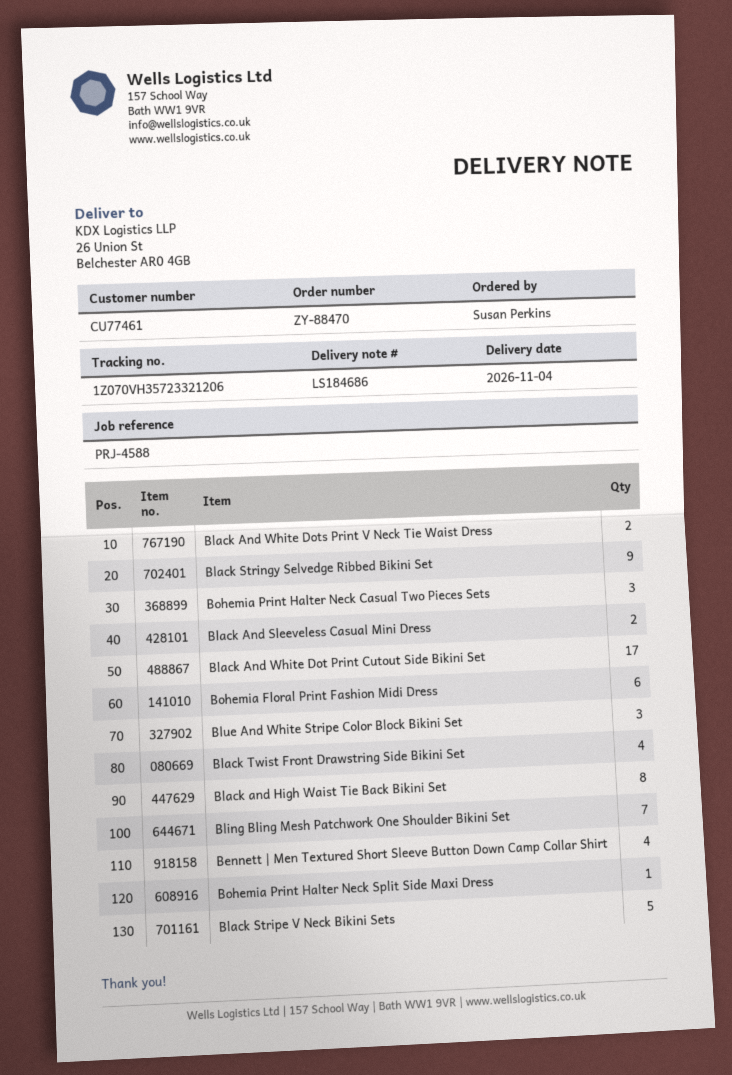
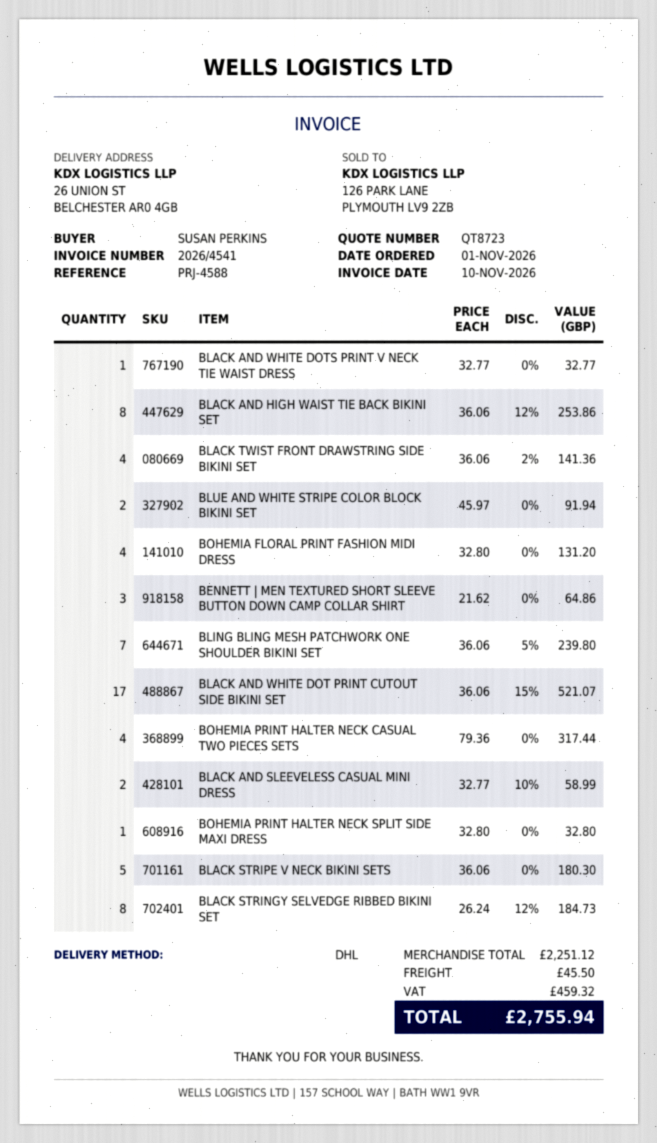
Black And White Dots Print V Neck Tie Waist Dress: 2 -> 1
Black Stringy Selvedge Ribbed Bikini Set: 9 -> 8
Bohemia Print Halter Neck Casual Two Pieces Sets: 3 -> 4
Bohemia Floral Print Fashion Midi Dress: 6 -> 4
Blue And White Stripe Color Block Bikini Set: 3 -> 2
Bennett | Men Textured Short Sleeve Button Down Camp Collar Shirt: 4 -> 3

